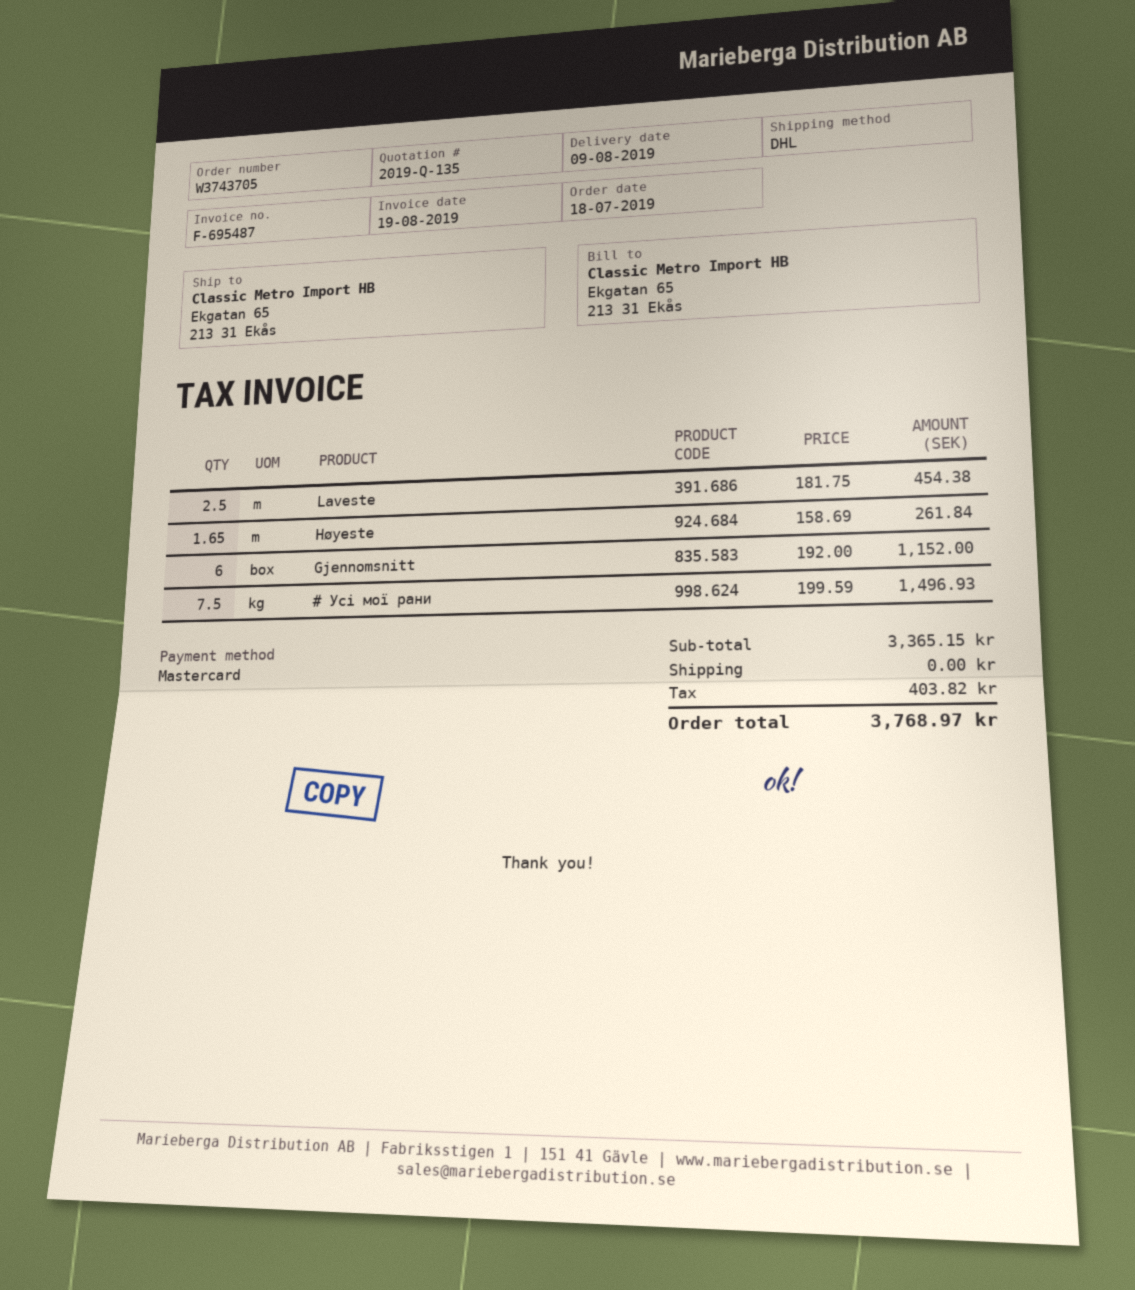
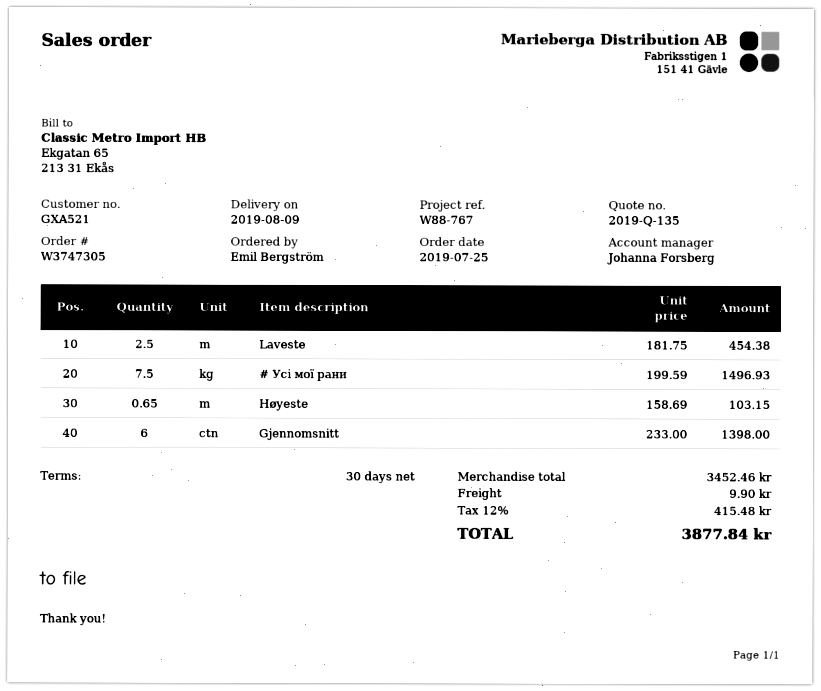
order number: W3743705 -> W3747305
order date: 2019-07-18 -> 2019-07-25
Høyeste: 1.65 x 158.69 = 261.84 -> 0.65 x 158.69 = 103.15
Gjennomsnitt: 6 x 192.00 = 1152.00 -> 6 x 233.00 = 1398.00
subtotal: 3365.15 -> 3452.46
shipping: 0.00 -> 9.90
tax: 403.82 -> 415.48
total: 3768.97 -> 3877.84

